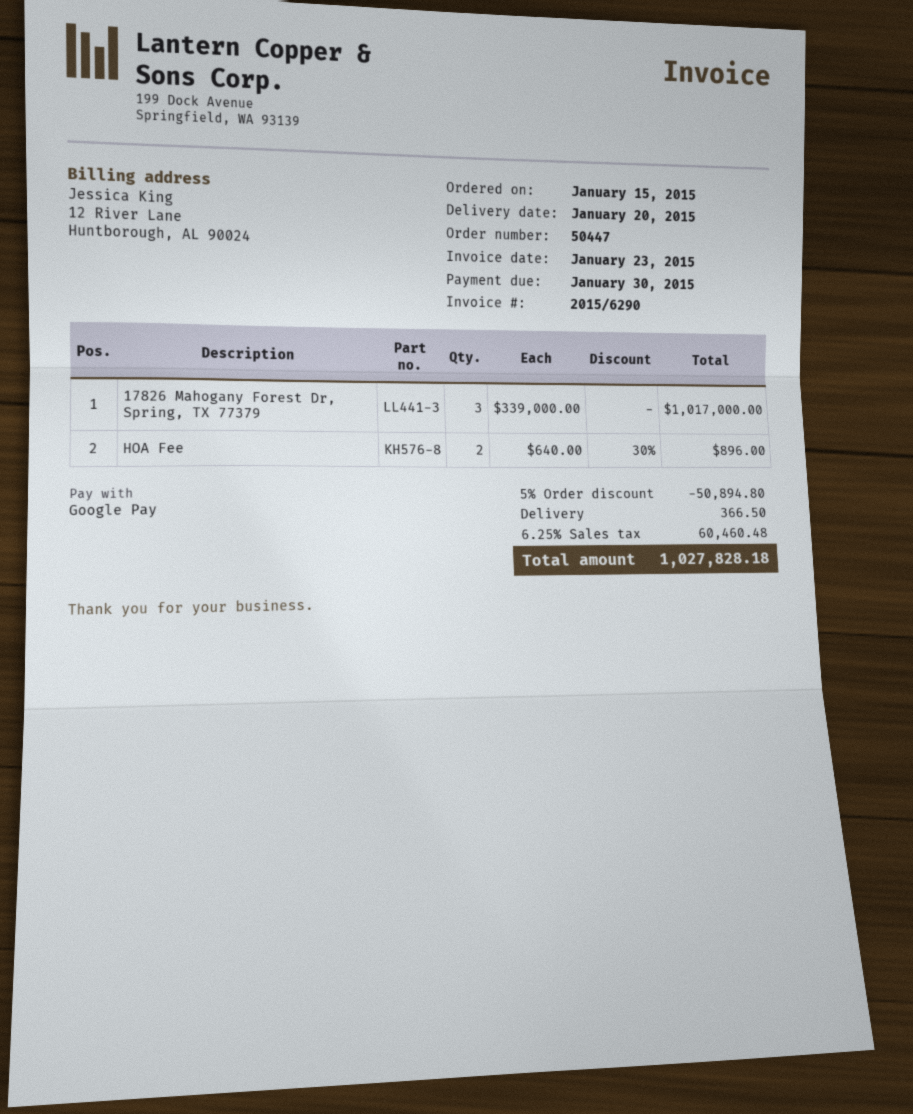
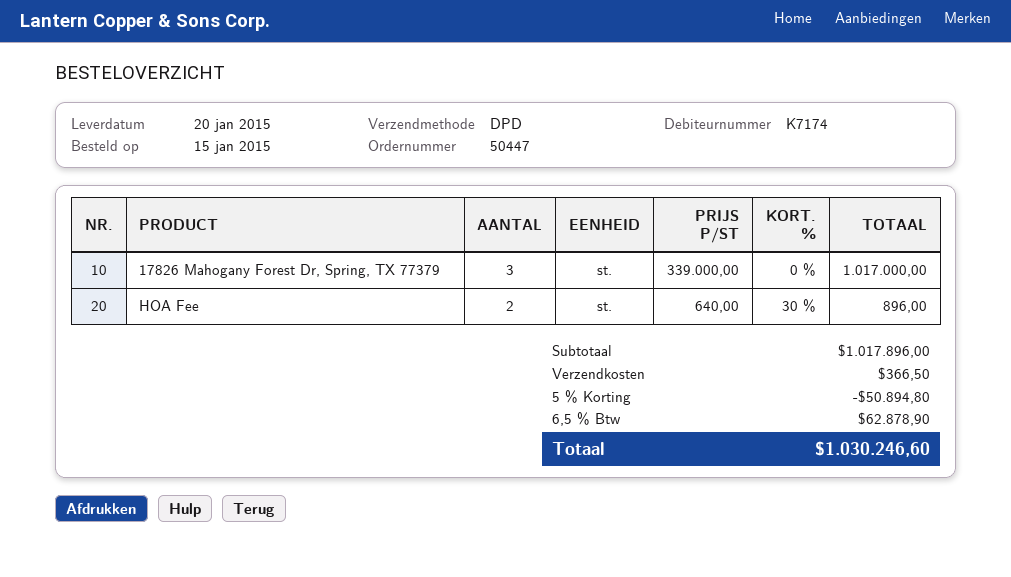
tax: 6.25% = 60460.48 -> 6.5% = 62878.90
total: 1027828.18 -> 1030246.60

